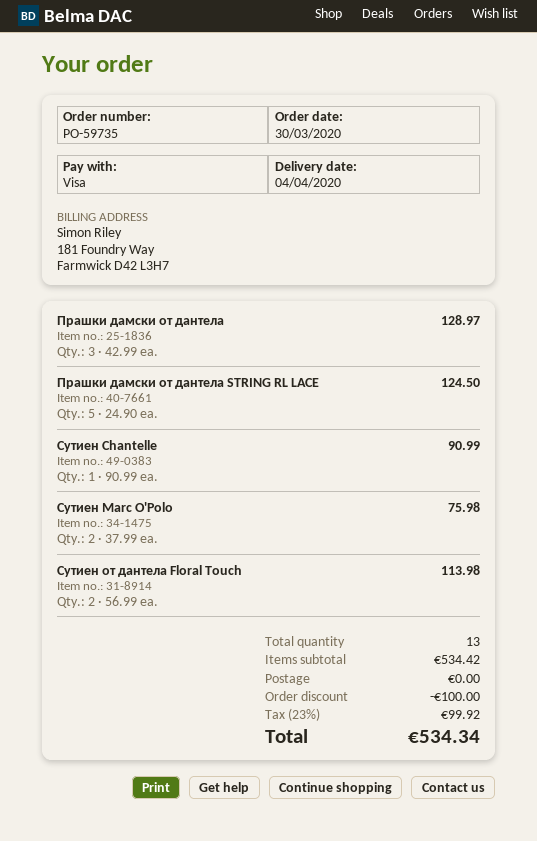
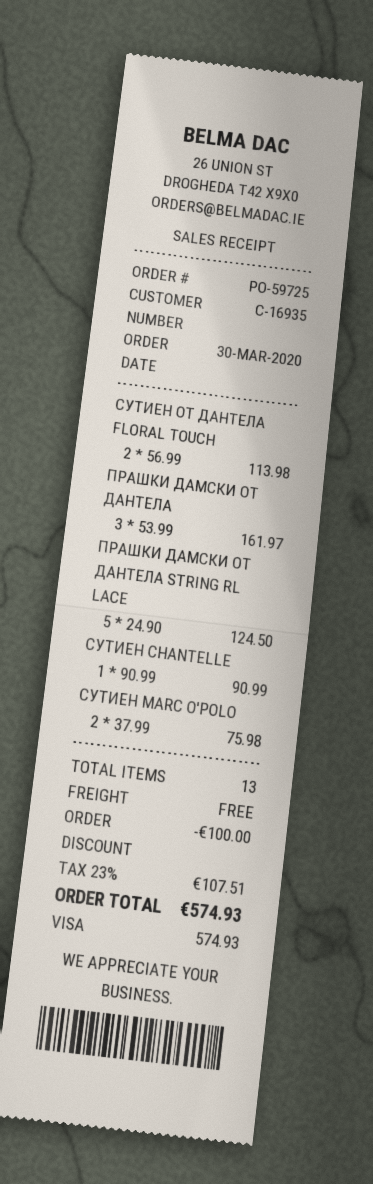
order number: PO-59735 -> PO-59725
Прашки дамски от дантела: 3 x 42.99 = 128.97 -> 3 x 53.99 = 161.97
tax: 23% = 99.92 -> 23% = 107.51
total: 534.34 -> 574.93

